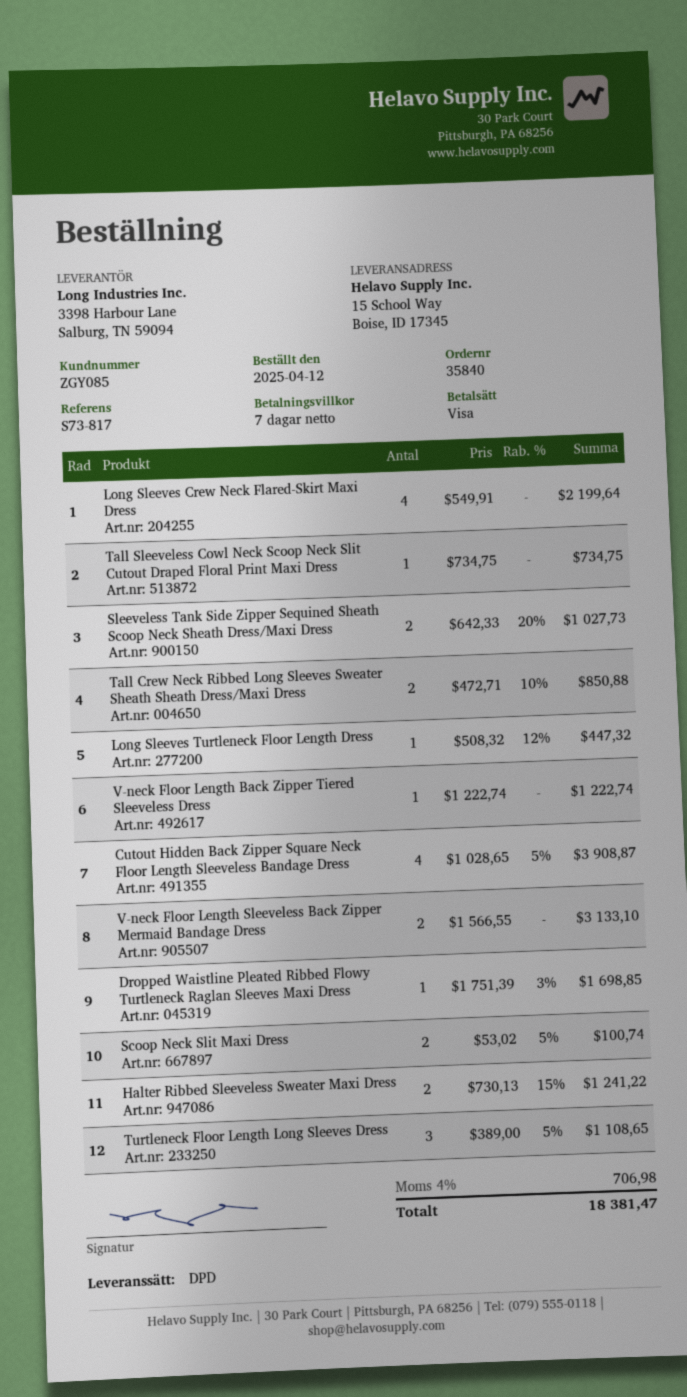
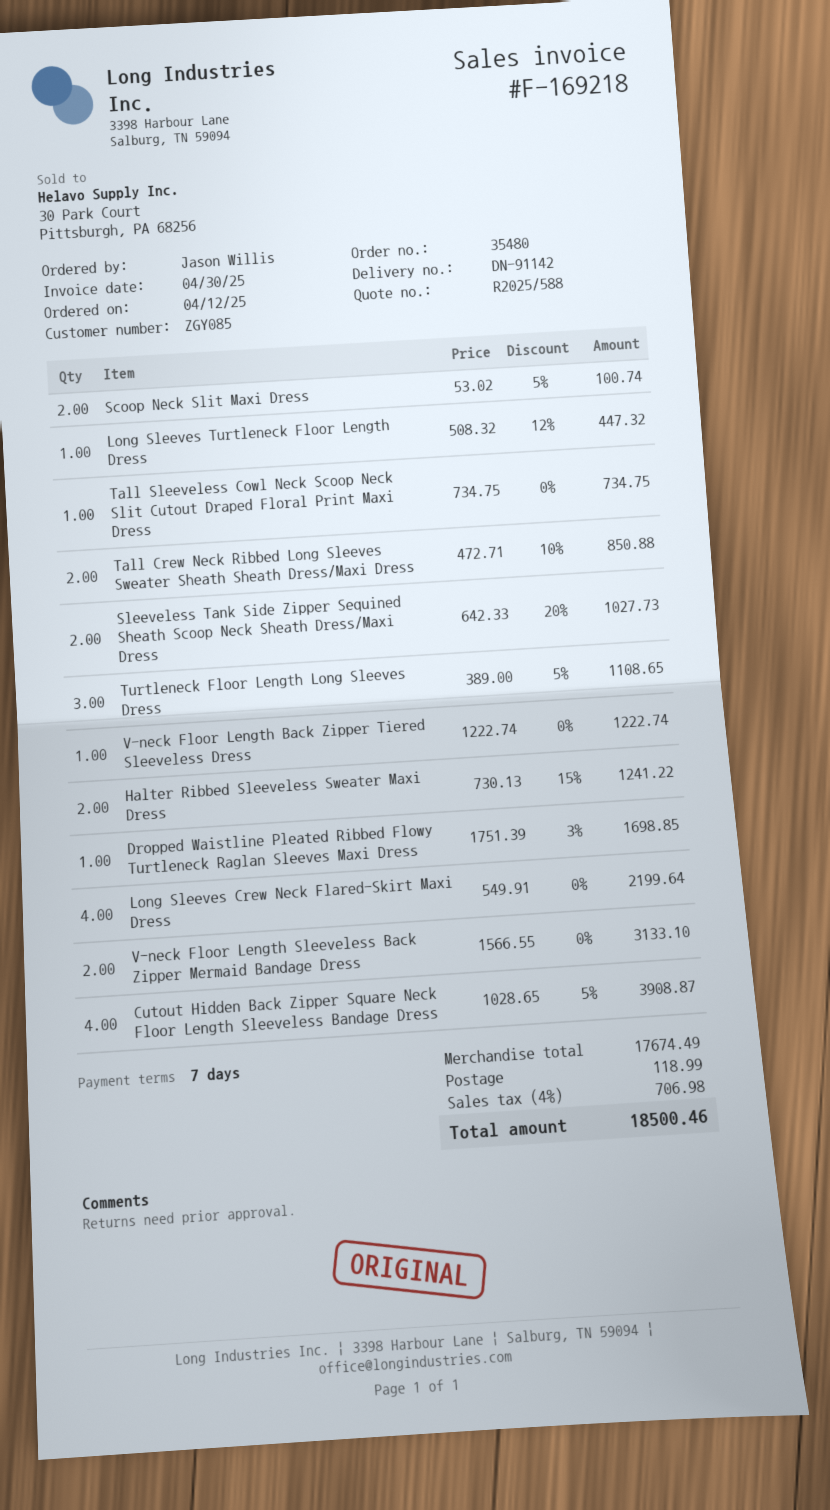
order number: 35840 -> 35480
shipping: none -> 118.99
total: 18381.47 -> 18500.46

